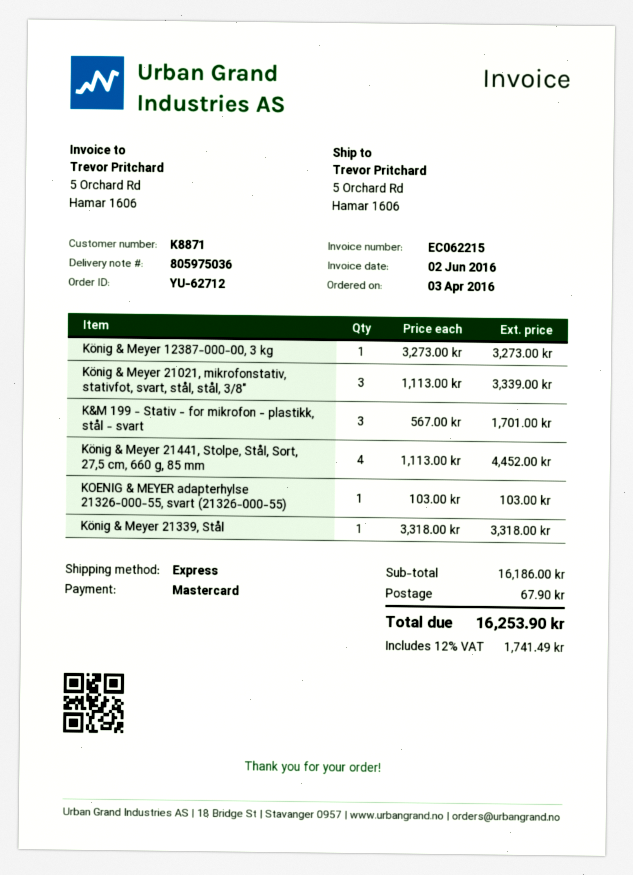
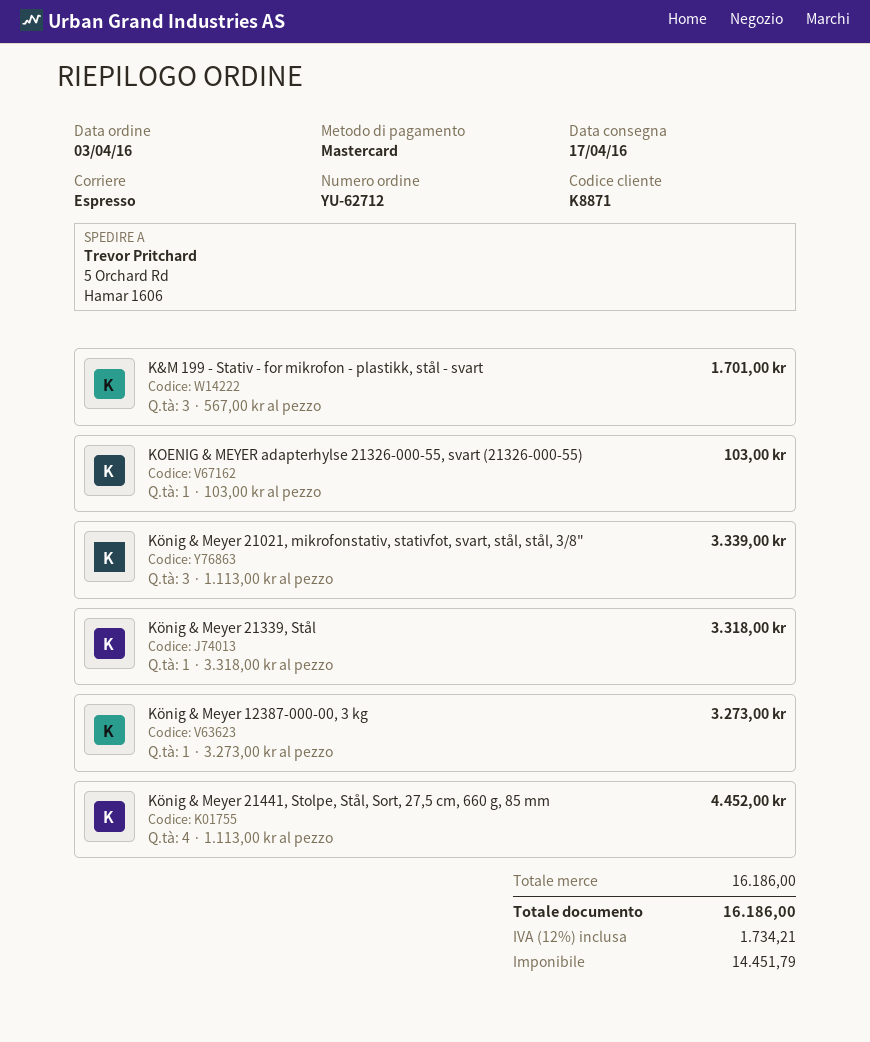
shipping: 67.90 -> none
tax: 12% = 1741.49 -> 12% = 1734.21
total: 16253.90 -> 16186.00

